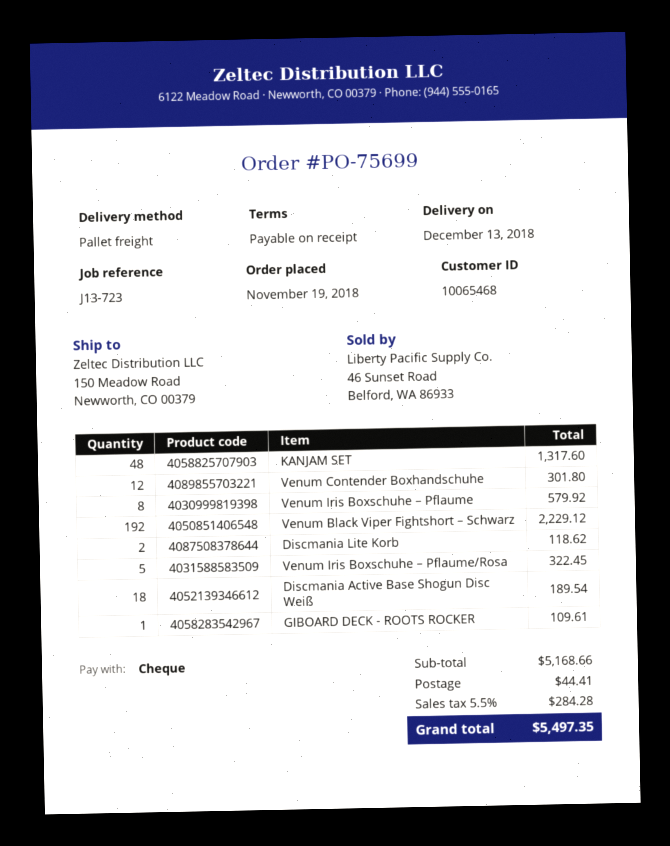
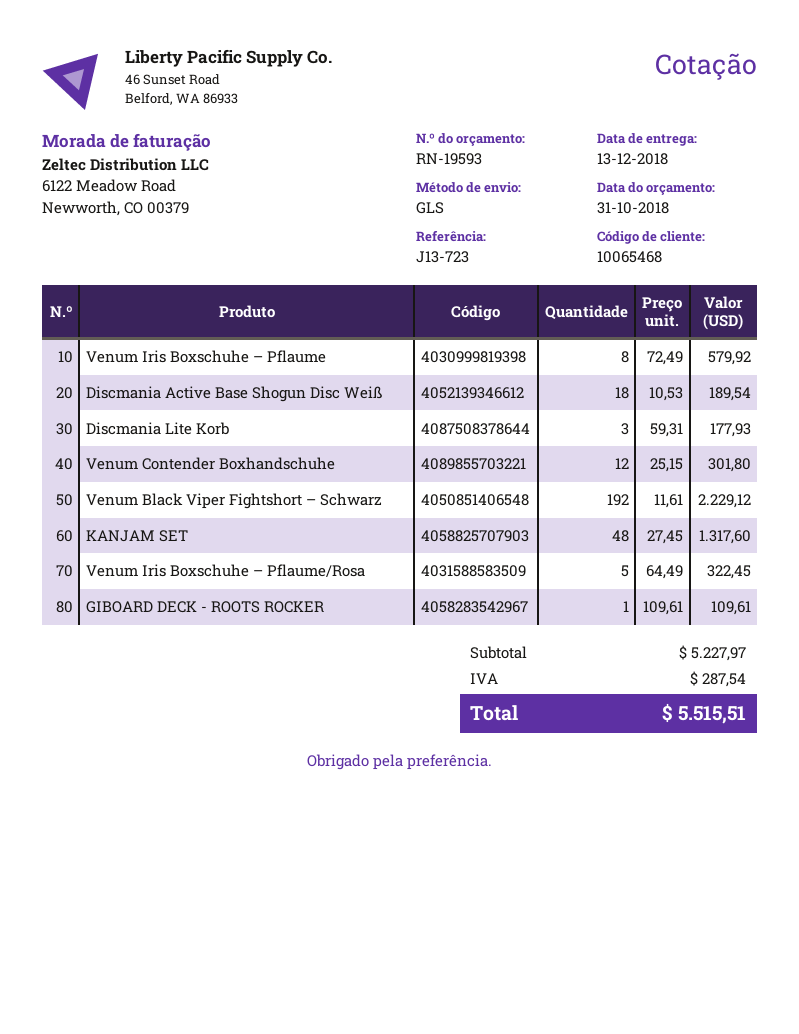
shipping method: pallet freight -> GLS
Discmania Lite Korb: 2 for 118.62 -> 3 for 177.93
subtotal: 5168.66 -> 5227.97
shipping: 44.41 -> none
tax: 284.28 -> 287.54
total: 5497.35 -> 5515.51

